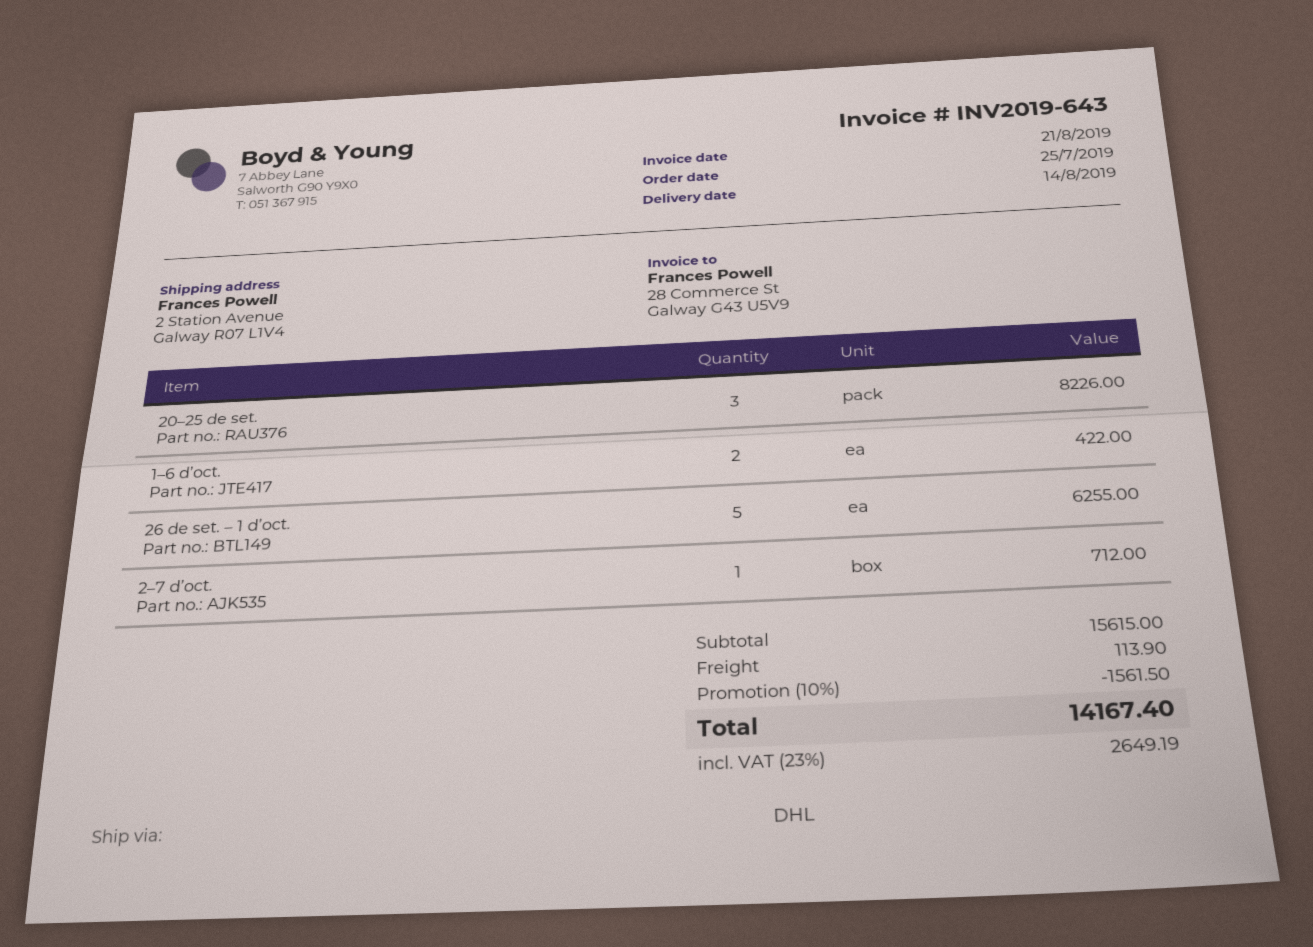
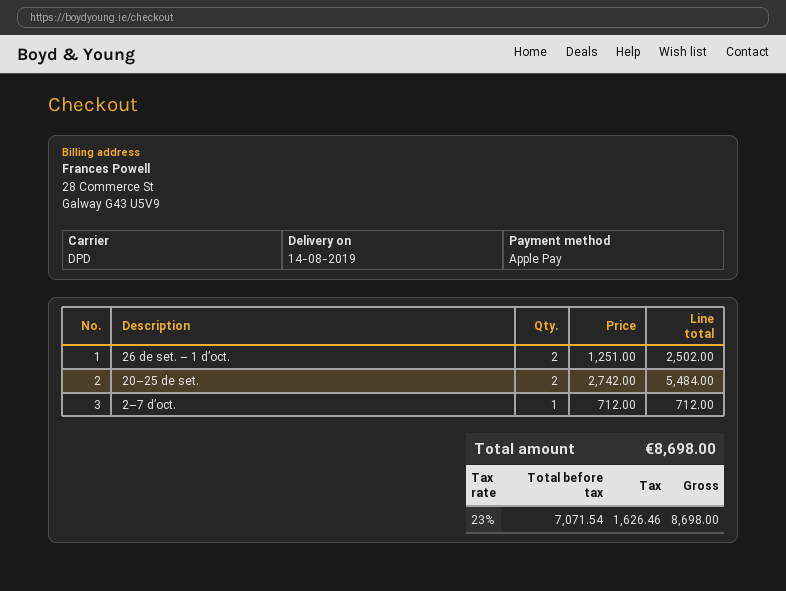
shipping method: DHL -> DPD
20–25 de set.: 3 for 8226.00 -> 2 for 5484.00
1–6 d’oct.: 2 for 422.00 -> none
26 de set. – 1 d’oct.: 5 for 6255.00 -> 2 for 2502.00
discount: 10% = 1561.50 -> none
shipping: 113.90 -> none
tax: 23% = 2649.19 -> 23% = 1626.46
total: 14167.40 -> 8698.00

